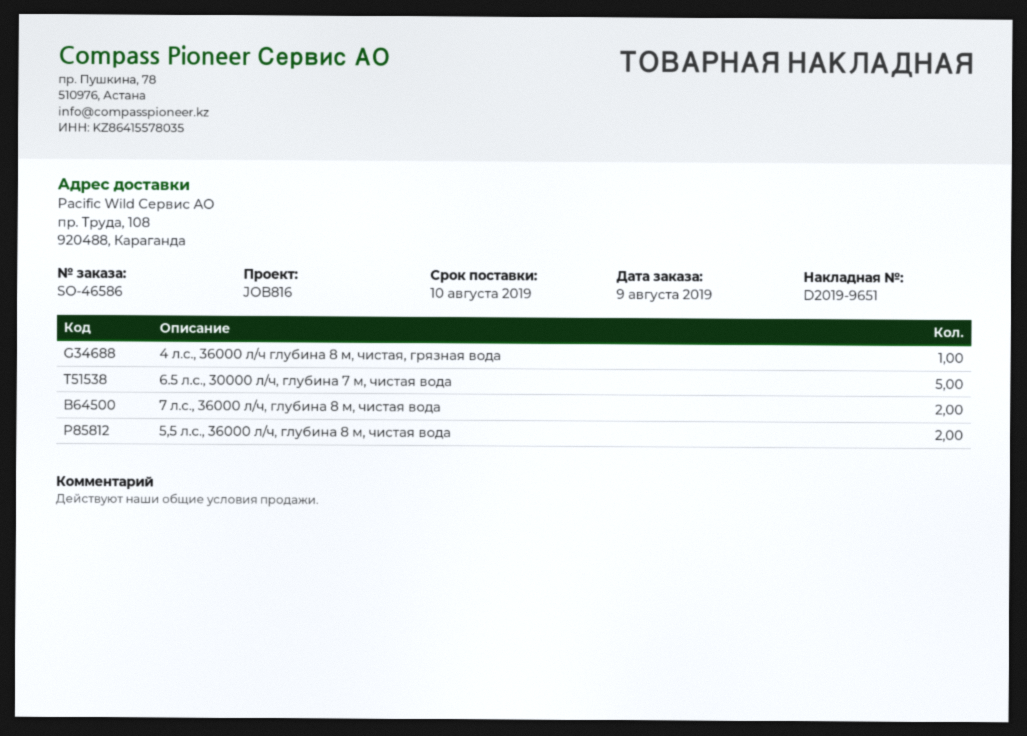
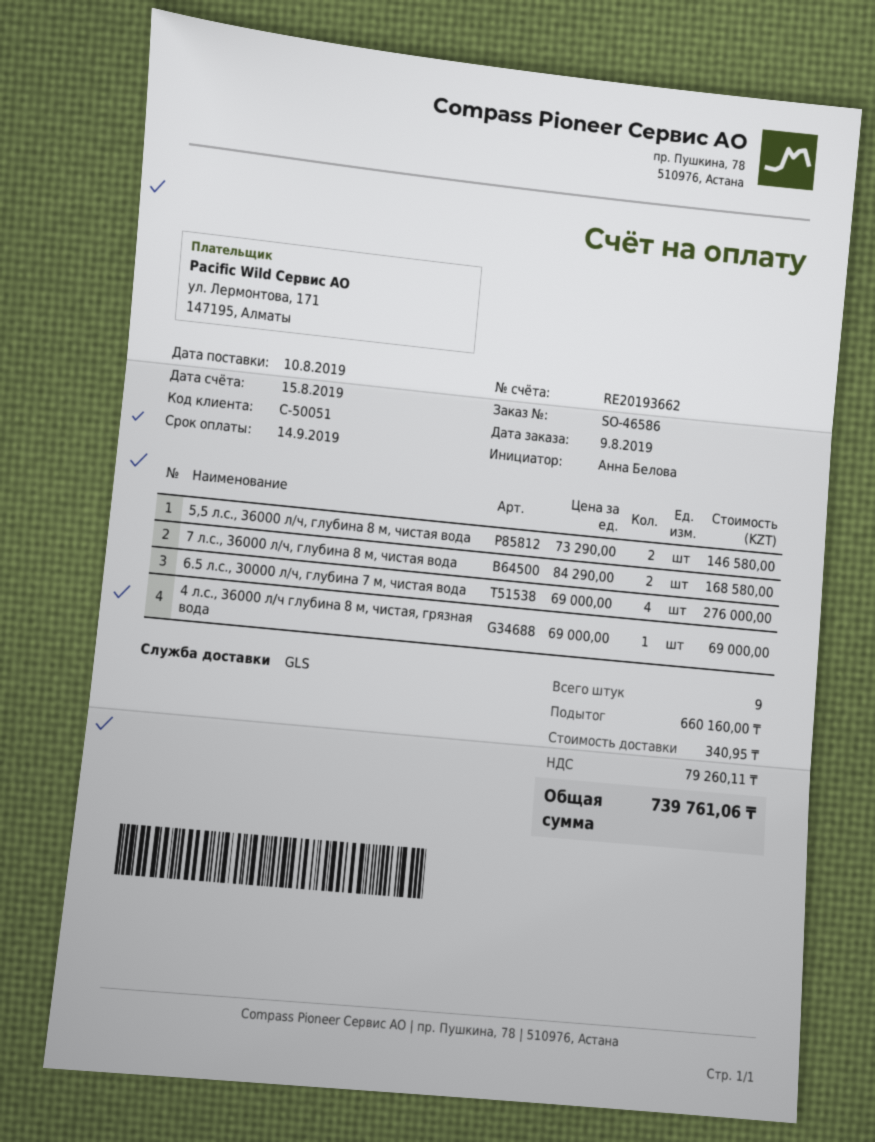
6.5 л.с., 30000 л/ч, глубина 7 м, чистая вода: 5 -> 4

